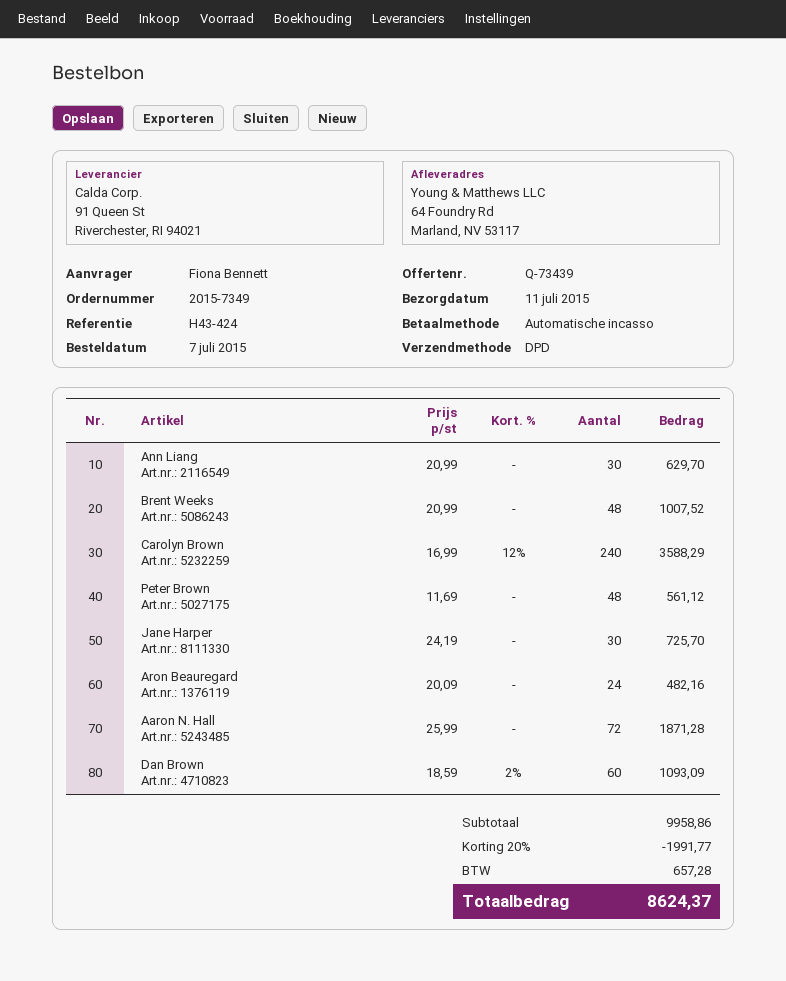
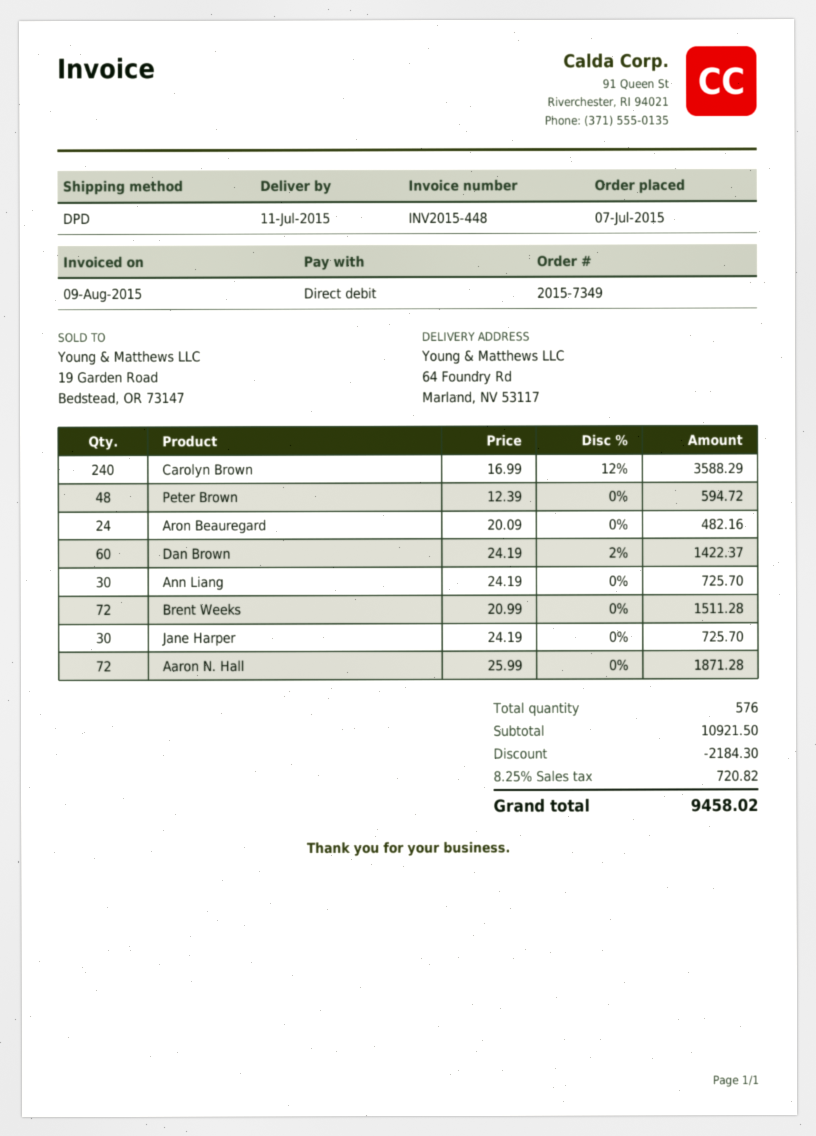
Ann Liang: 30 x 20.99 = 629.70 -> 30 x 24.19 = 725.70
Brent Weeks: 48 x 20.99 = 1007.52 -> 72 x 20.99 = 1511.28
Peter Brown: 48 x 11.69 = 561.12 -> 48 x 12.39 = 594.72
Dan Brown: 60 x 18.59 - 2% = 1093.09 -> 60 x 24.19 - 2% = 1422.37
subtotal: 9958.86 -> 10921.50
discount: 1991.77 -> 2184.30
tax: 657.28 -> 720.82
total: 8624.37 -> 9458.02

